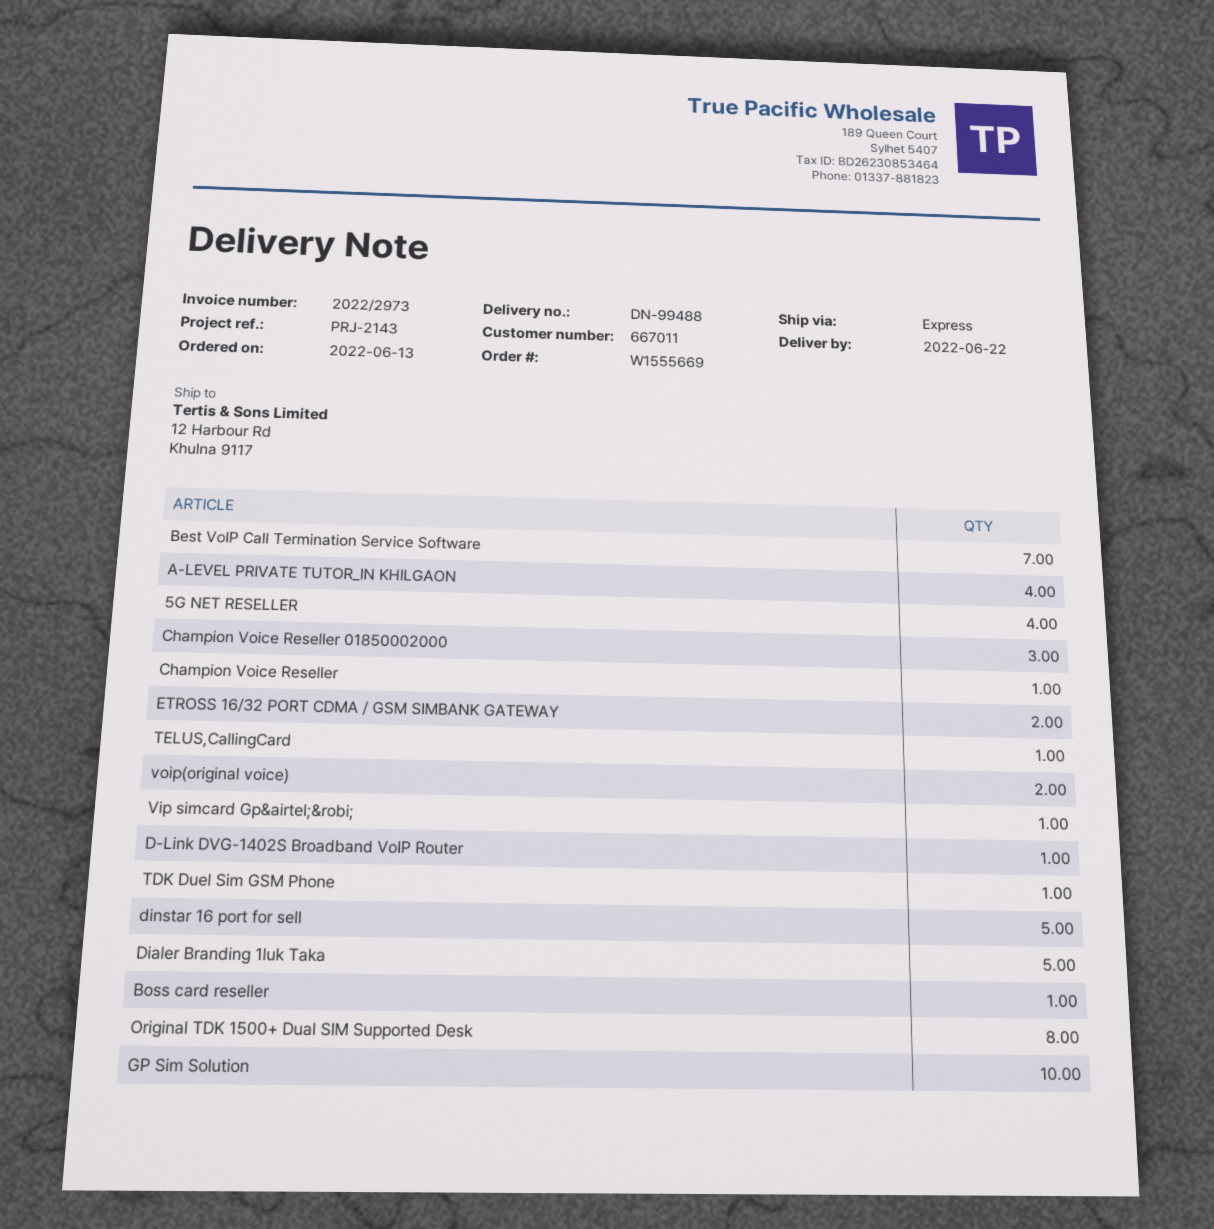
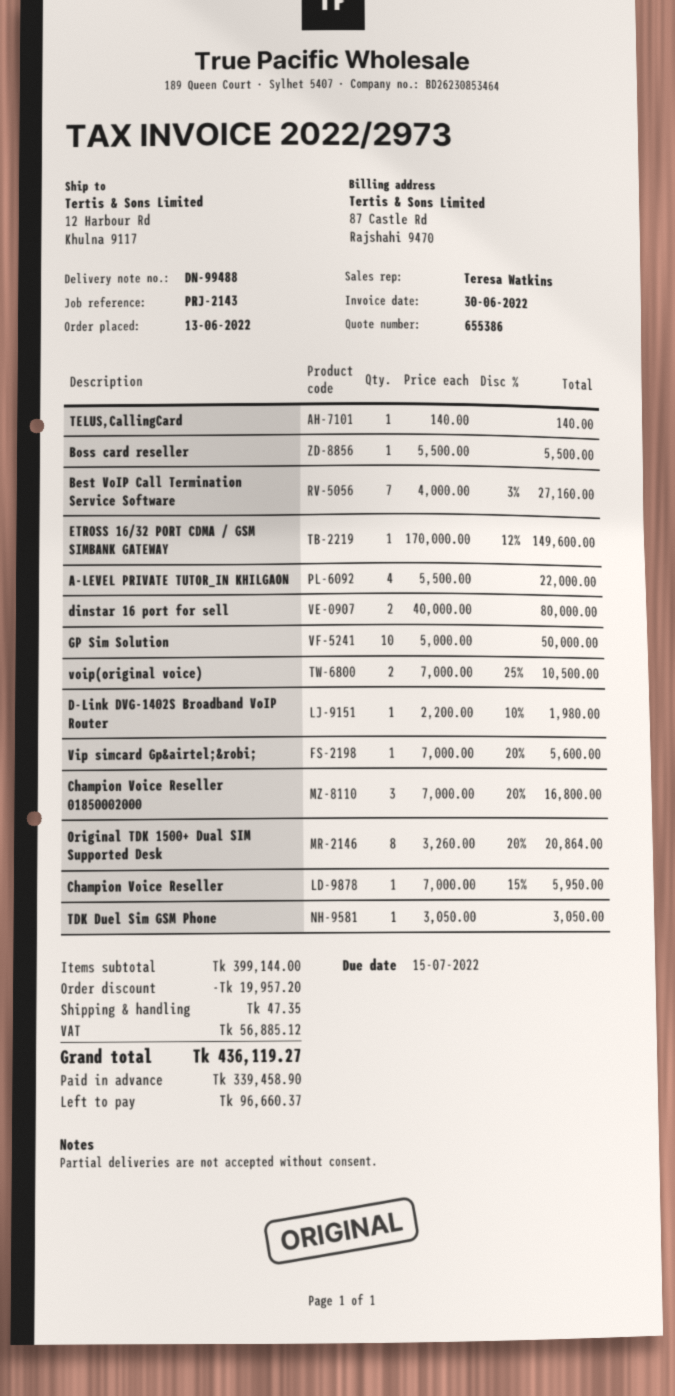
5G NET RESELLER: 4 -> none
ETROSS 16/32 PORT CDMA / GSM SIMBANK GATEWAY: 2 -> 1
dinstar 16 port for sell: 5 -> 2
Dialer Branding 1luk Taka: 5 -> none

